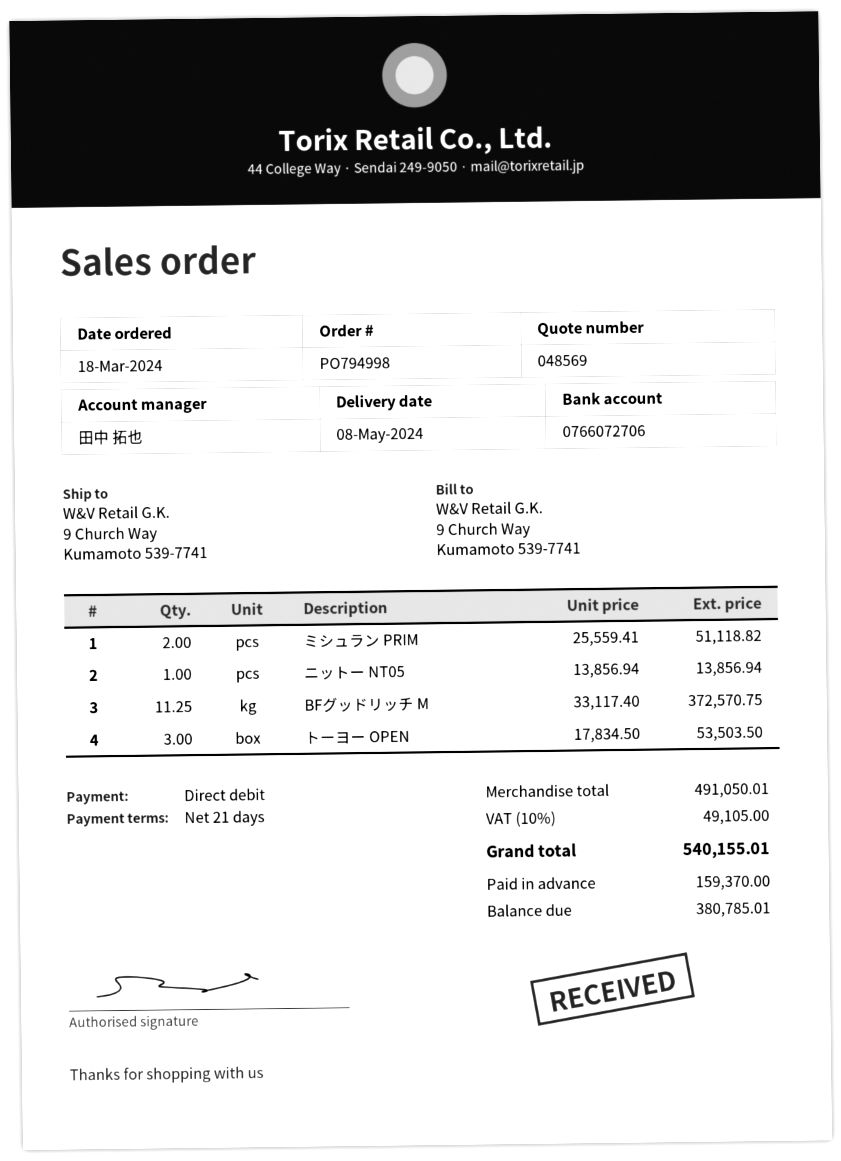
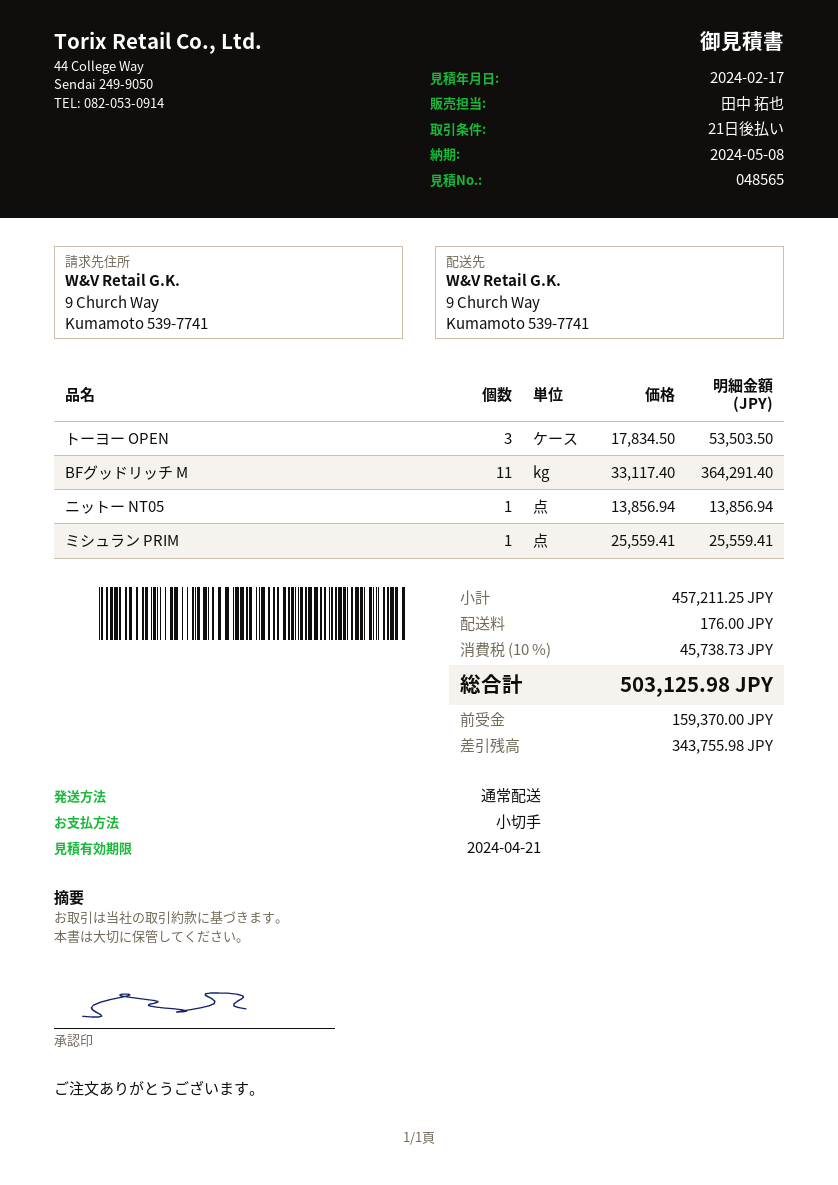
quote number: 048569 -> 048565
payment method: direct debit -> cheque
ミシュラン PRIM: 2 x 25559.41 = 51118.82 -> 1 x 25559.41 = 25559.41
BFグッドリッチ M: 11.25 x 33117.40 = 372570.75 -> 11 x 33117.40 = 364291.40
subtotal: 491050.01 -> 457211.25
shipping: none -> 176.00
tax: 10% = 49105.00 -> 10% = 45738.73
total: 540155.01 -> 503125.98
balance: 380785.01 -> 343755.98

